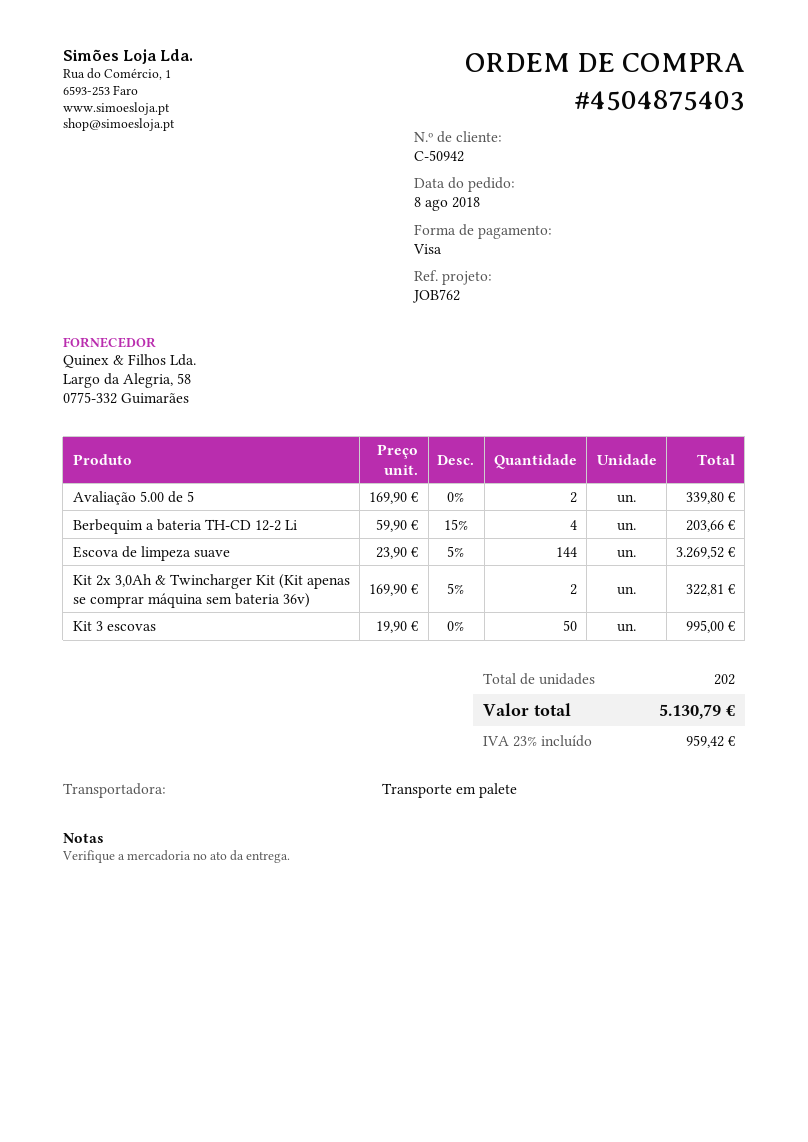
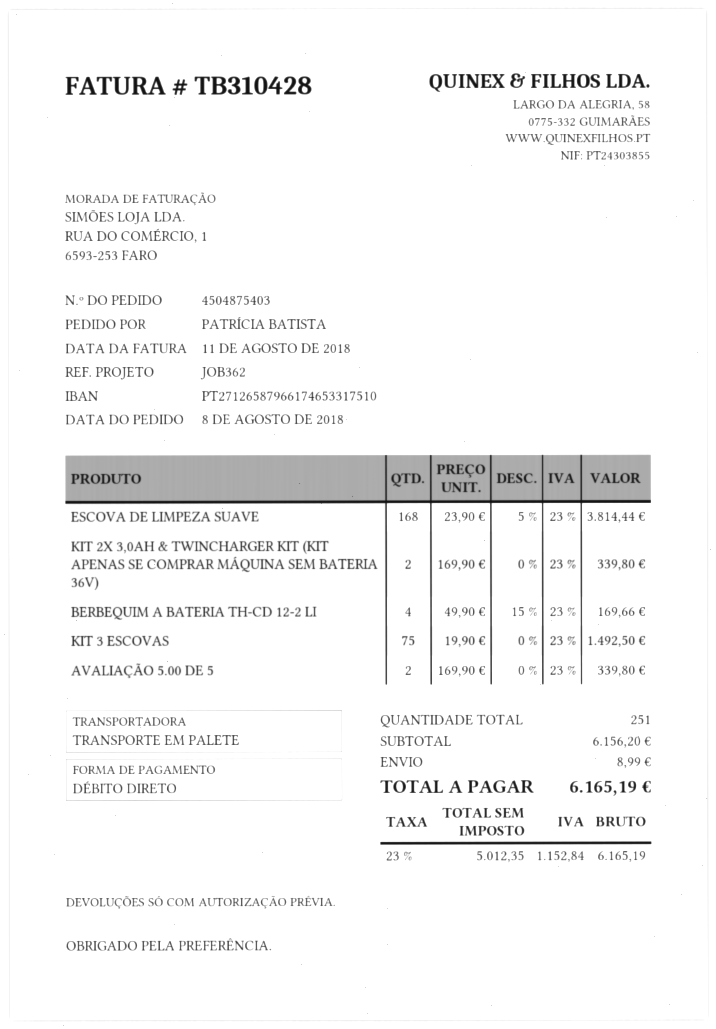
reference: JOB762 -> JOB362
payment method: Visa -> direct debit
Berbequim a bateria TH-CD 12-2 Li: 4 x 59.90 - 15% = 203.66 -> 4 x 49.90 - 15% = 169.66
Escova de limpeza suave: 144 x 23.90 - 5% = 3269.52 -> 168 x 23.90 - 5% = 3814.44
Kit 2x 3,0Ah & Twincharger Kit (Kit apenas se comprar máquina sem bateria 36v): 2 x 169.90 - 5% = 322.81 -> 2 x 169.90 = 339.80
Kit 3 escovas: 50 x 19.90 = 995.00 -> 75 x 19.90 = 1492.50
total quantity: 202 -> 251
shipping: none -> 8.99
tax: 23% = 959.42 -> 23% = 1152.84
total: 5130.79 -> 6165.19

